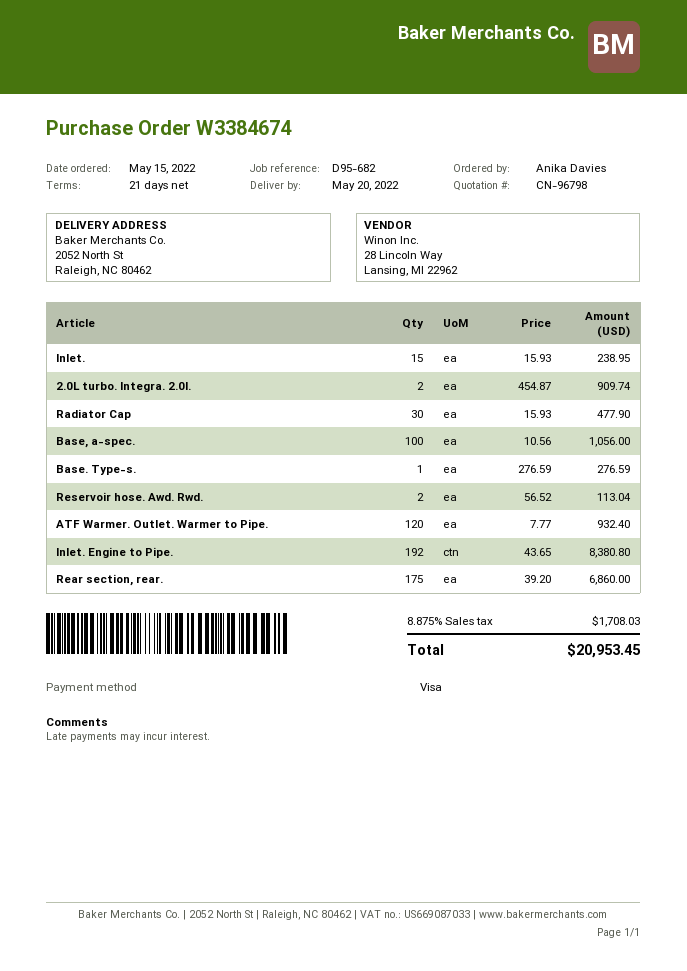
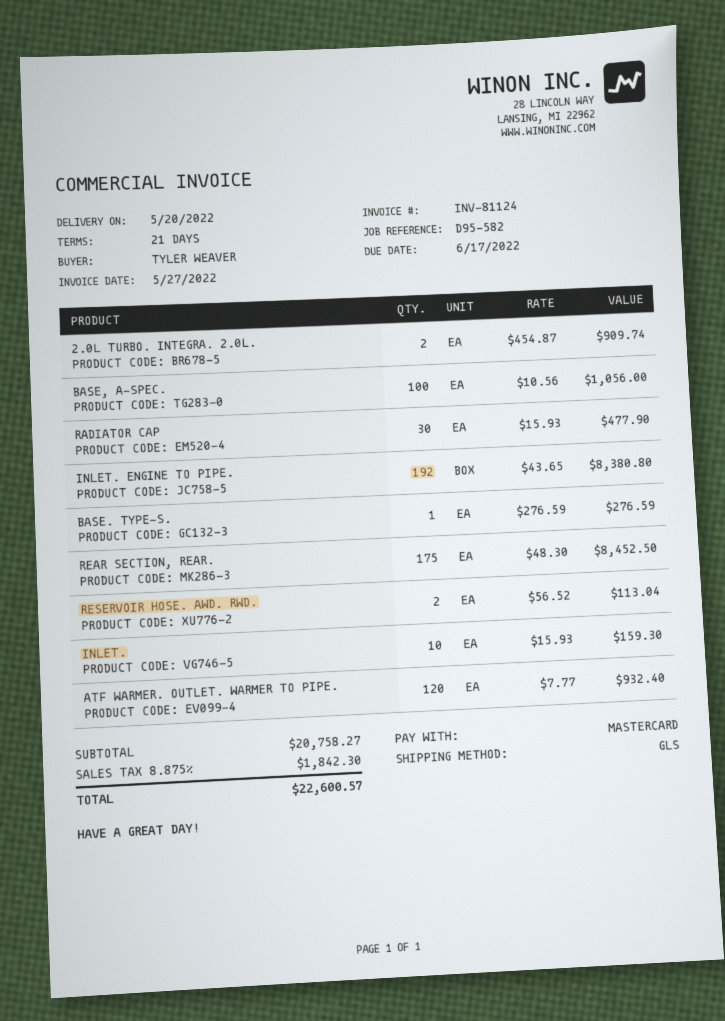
reference: D95-682 -> D95-582
ordered by: Anika Davies -> TYLER WEAVER
payment method: Visa -> Mastercard
Inlet.: 15 x 15.93 = 238.95 -> 10 x 15.93 = 159.30
Rear section, rear.: 175 x 39.20 = 6860.00 -> 175 x 48.30 = 8452.50
tax: 8.875% = 1708.03 -> 8.875% = 1842.30
total: 20953.45 -> 22600.57

